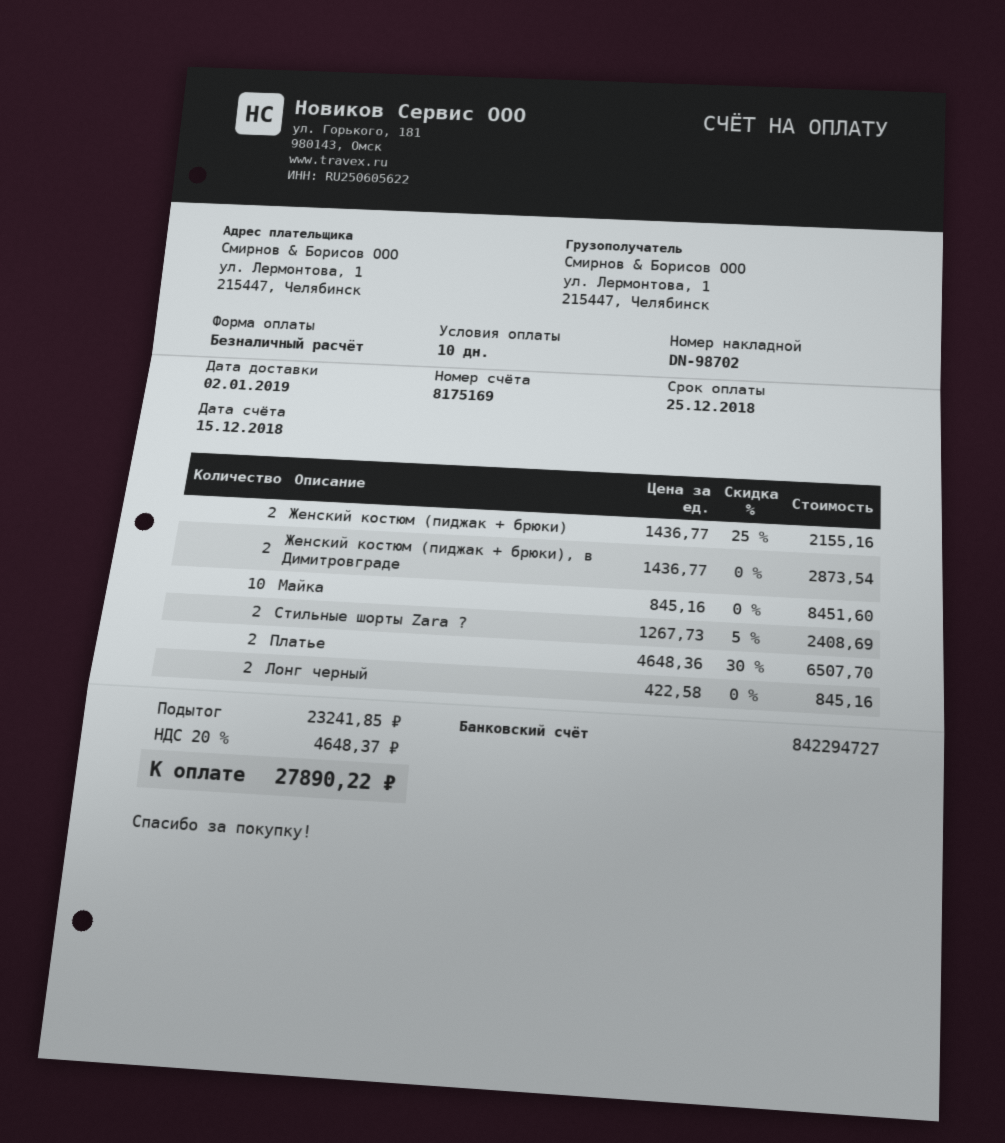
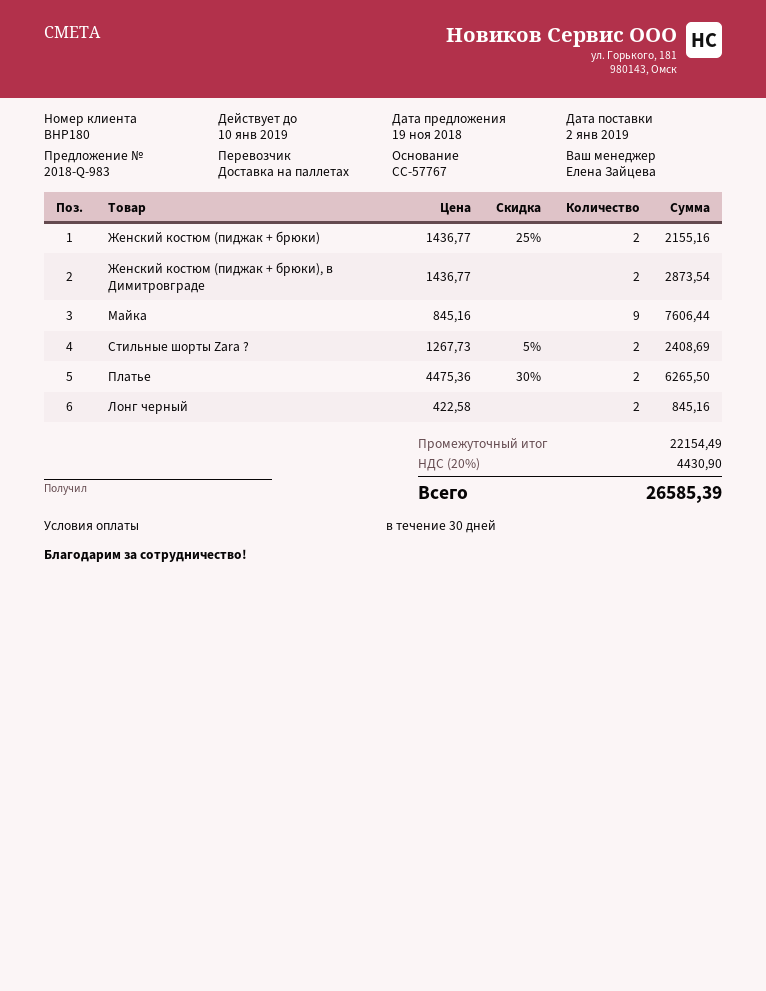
payment terms: 10 days -> 30 days
Майка: 10 x 845.16 = 8451.60 -> 9 x 845.16 = 7606.44
Платье: 2 x 4648.36 - 30% = 6507.70 -> 2 x 4475.36 - 30% = 6265.50
subtotal: 23241.85 -> 22154.49
tax: 20% = 4648.37 -> 20% = 4430.90
total: 27890.22 -> 26585.39

